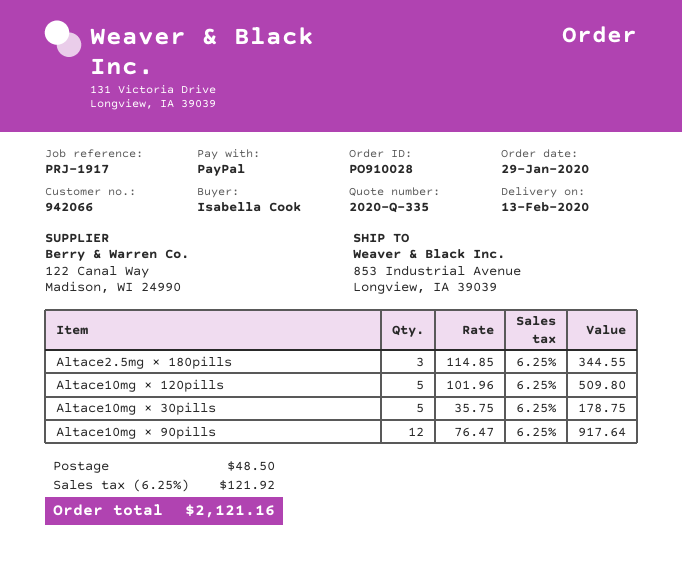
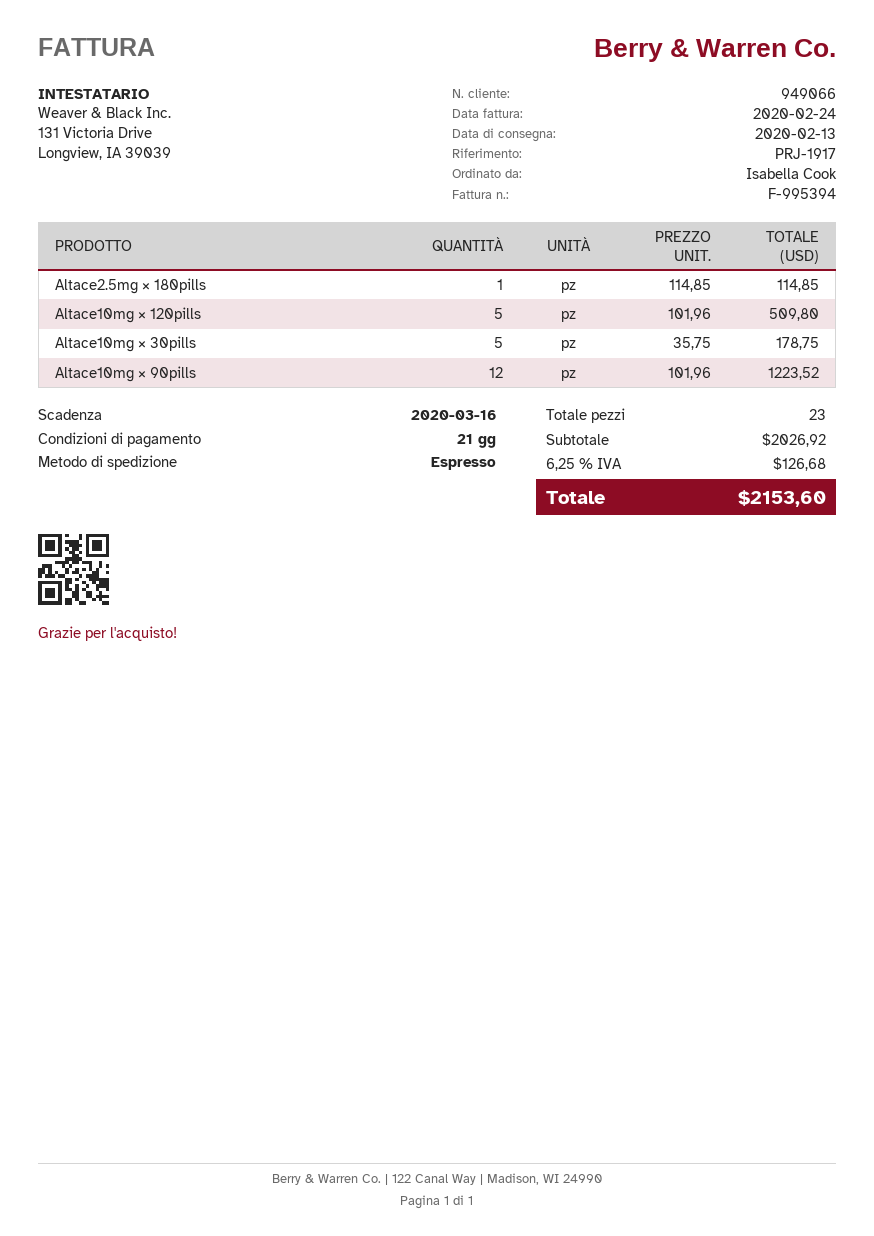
customer number: 942066 -> 949066
Altace2.5mg × 180pills: 3 x 114.85 = 344.55 -> 1 x 114.85 = 114.85
Altace10mg × 90pills: 12 x 76.47 = 917.64 -> 12 x 101.96 = 1223.52
shipping: 48.50 -> none
tax: 6.25% = 121.92 -> 6.25% = 126.68
total: 2121.16 -> 2153.60

